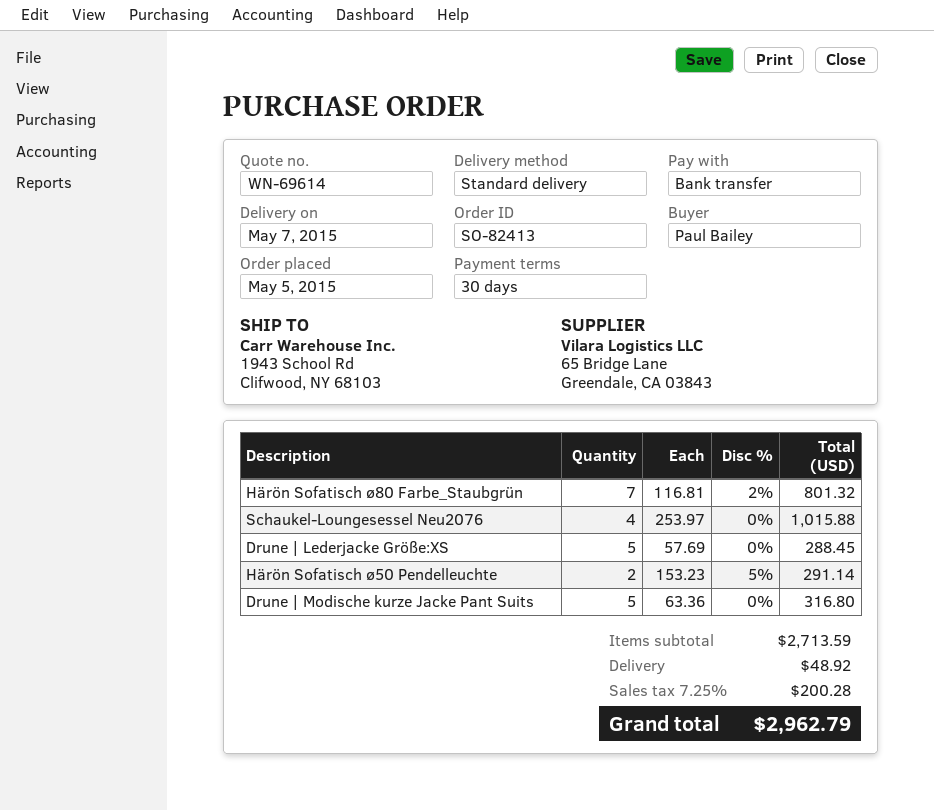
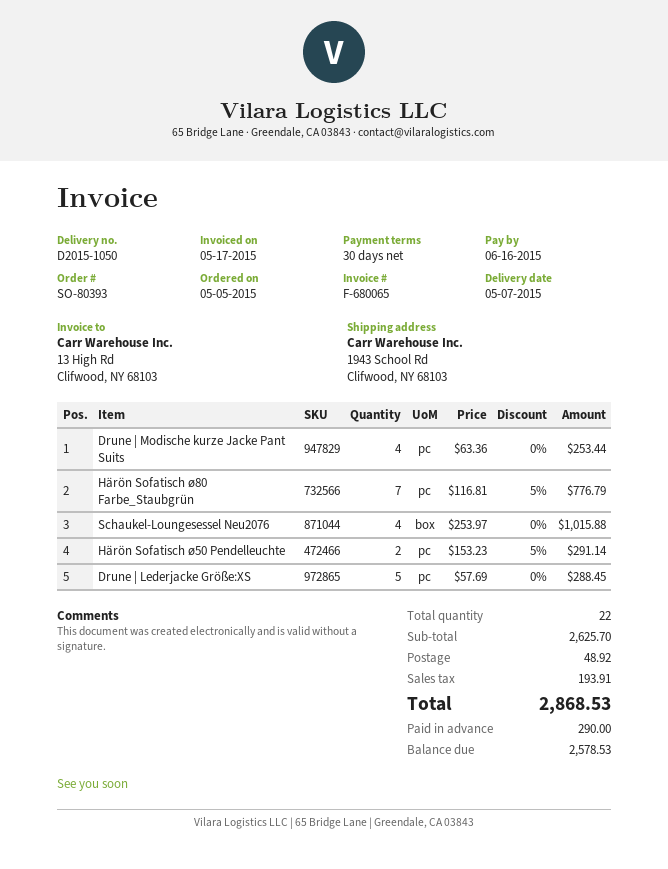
order number: SO-82413 -> SO-80393
Härön Sofatisch ø80 Farbe_Staubgrün: 7 x 116.81 - 2% = 801.32 -> 7 x 116.81 - 5% = 776.79
Drune | Modische kurze Jacke Pant Suits: 5 x 63.36 = 316.80 -> 4 x 63.36 = 253.44
subtotal: 2713.59 -> 2625.70
tax: 200.28 -> 193.91
total: 2962.79 -> 2868.53

